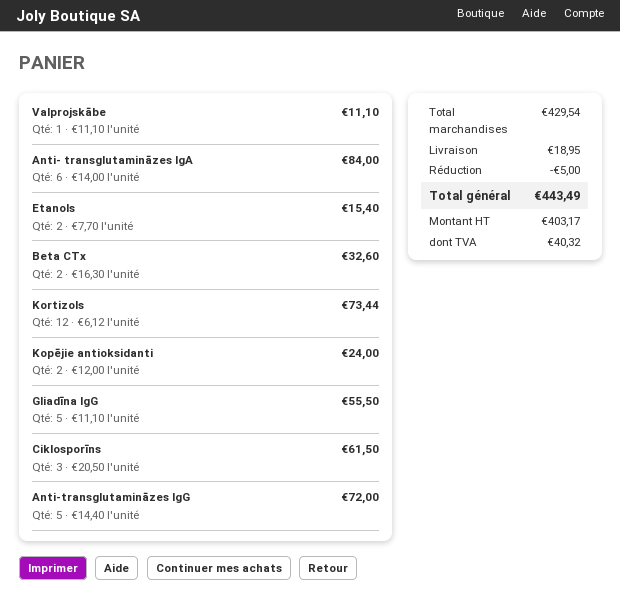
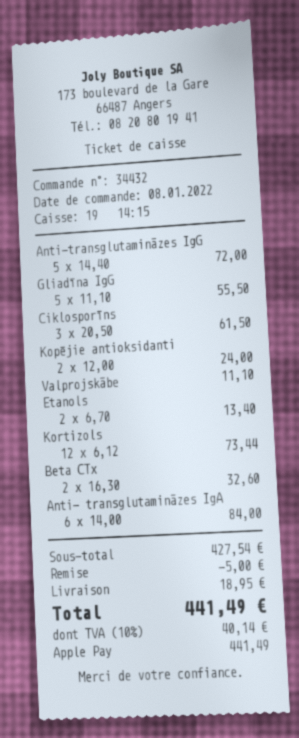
Etanols: 2 x 7.70 = 15.40 -> 2 x 6.70 = 13.40
subtotal: 429.54 -> 427.54
tax: 40.32 -> 40.14
total: 443.49 -> 441.49

